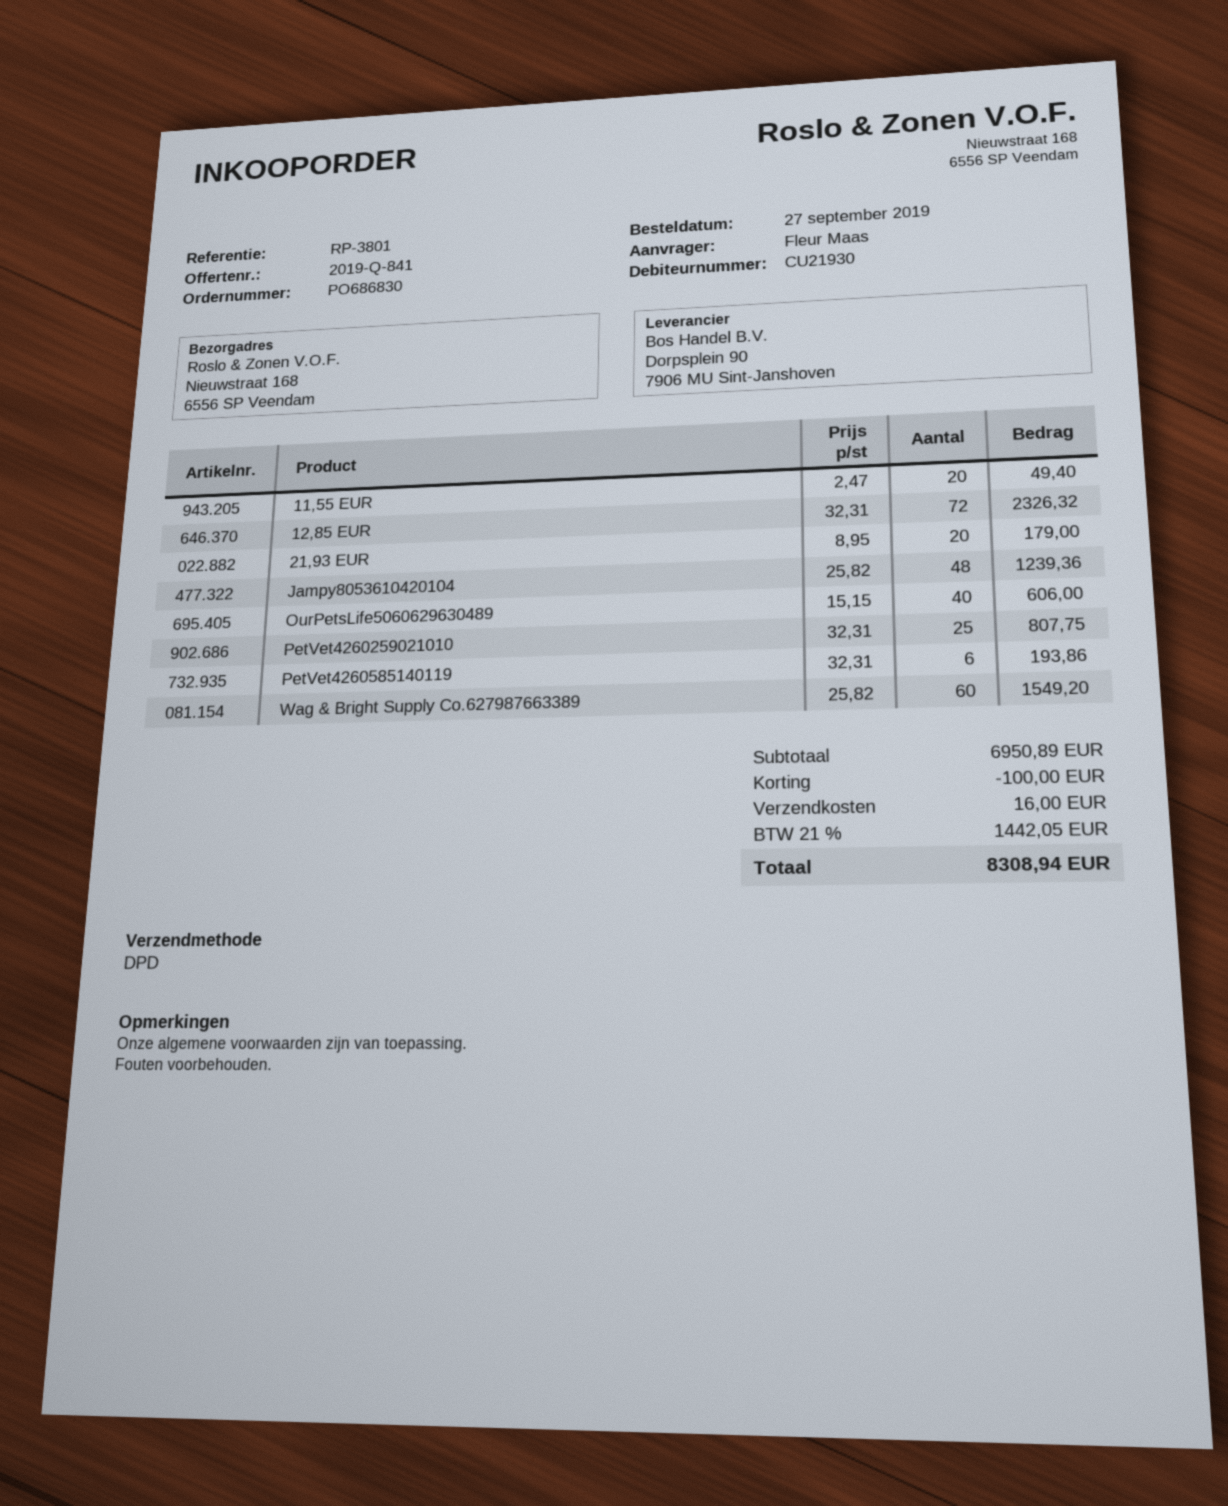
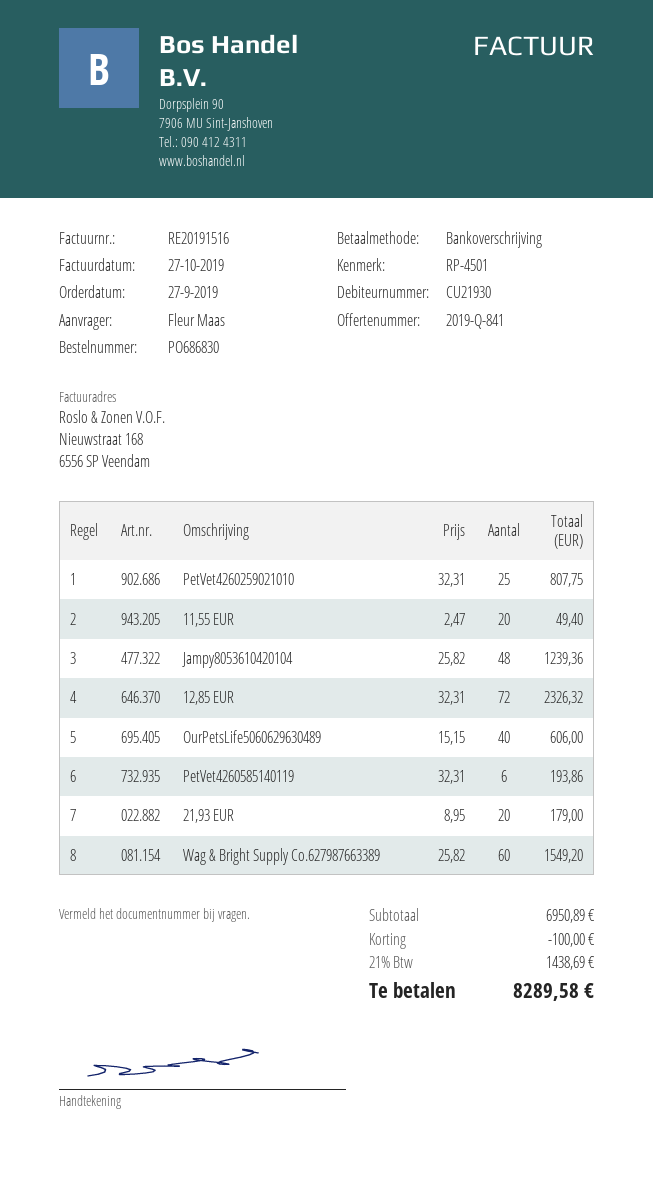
reference: RP-3801 -> RP-4501
shipping: 16.00 -> none
tax: 21% = 1442.05 -> 21% = 1438.69
total: 8308.94 -> 8289.58

